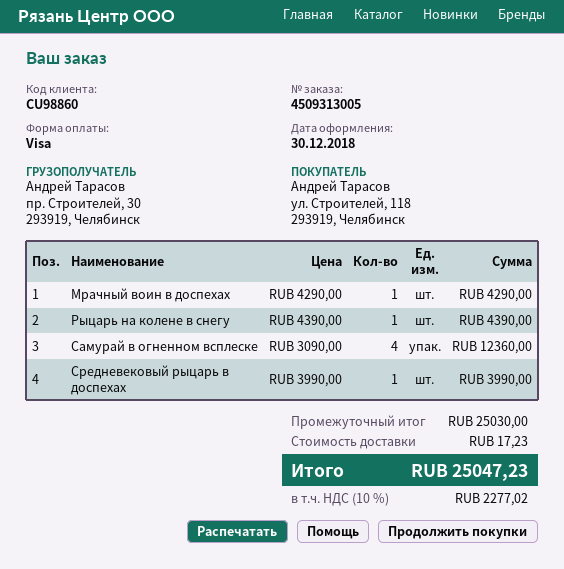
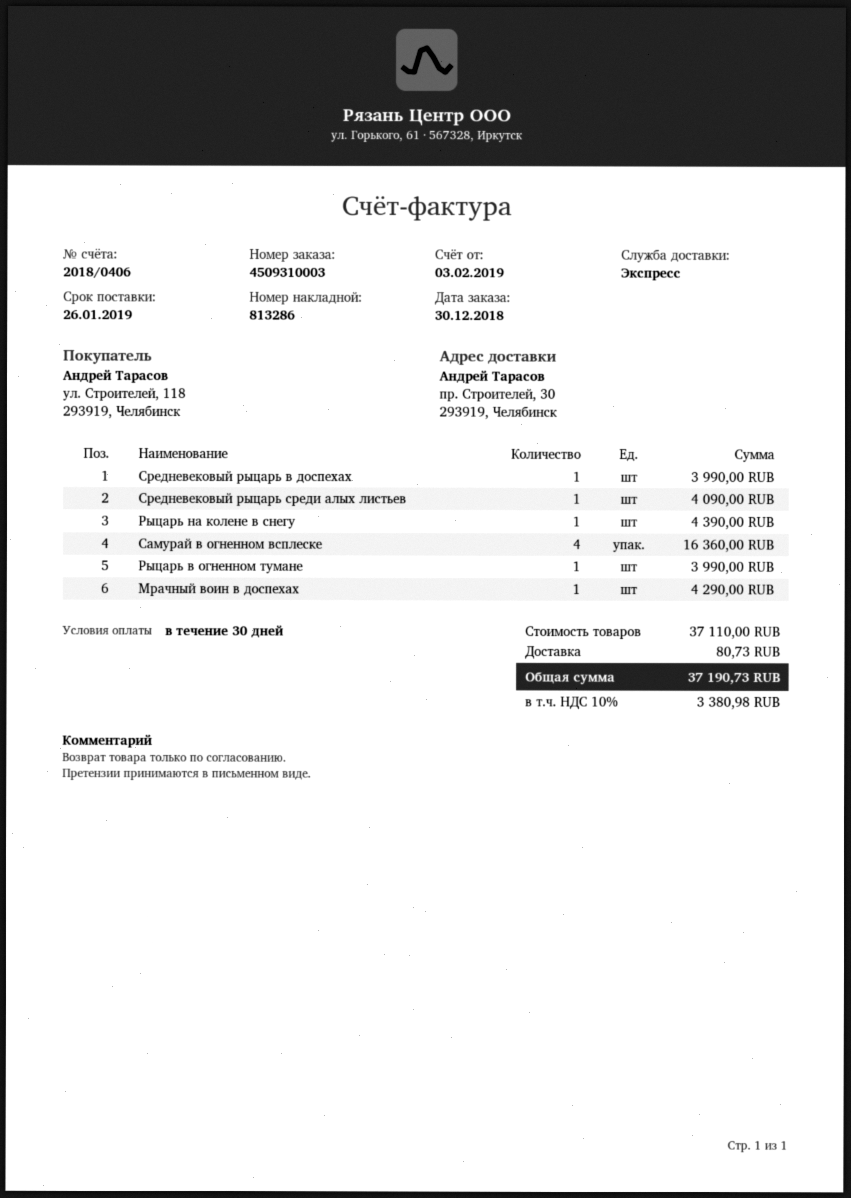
order number: 4509313005 -> 4509310003
Самурай в огненном всплеске: 4 for 12360.00 -> 4 for 16360.00
Средневековый рыцарь среди алых листьев: none -> 1 for 4090.00
Рыцарь в огненном тумане: none -> 1 for 3990.00
subtotal: 25030.00 -> 37110.00
shipping: 17.23 -> 80.73
tax: 10% = 2277.02 -> 10% = 3380.98
total: 25047.23 -> 37190.73

